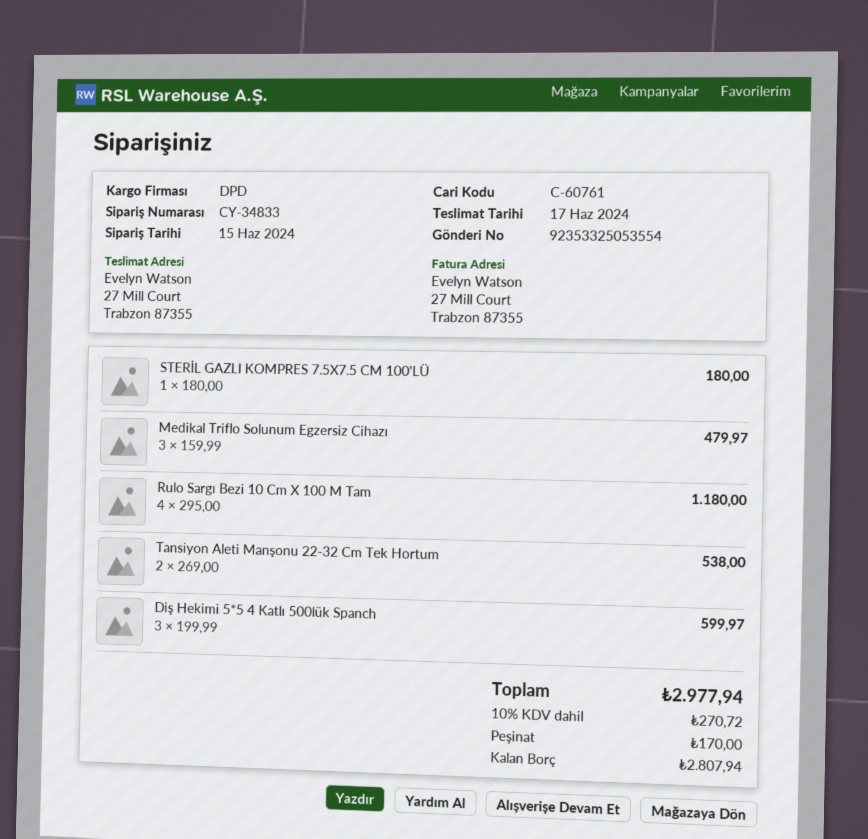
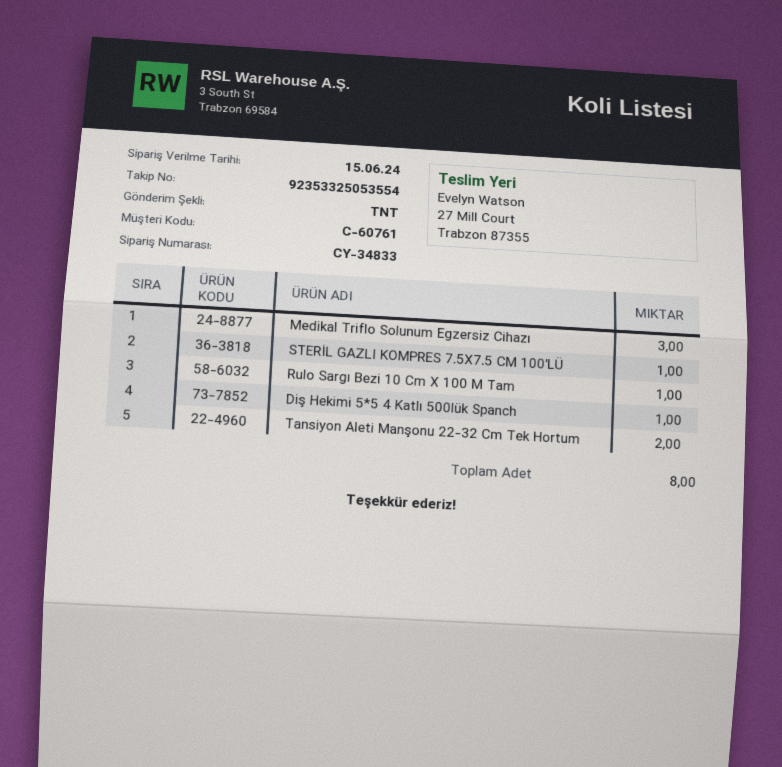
shipping method: DPD -> TNT
Rulo Sargı Bezi 10 Cm X 100 M Tam: 4 -> 1
Diş Hekimi 5*5 4 Katlı 500lük Spanch: 3 -> 1

